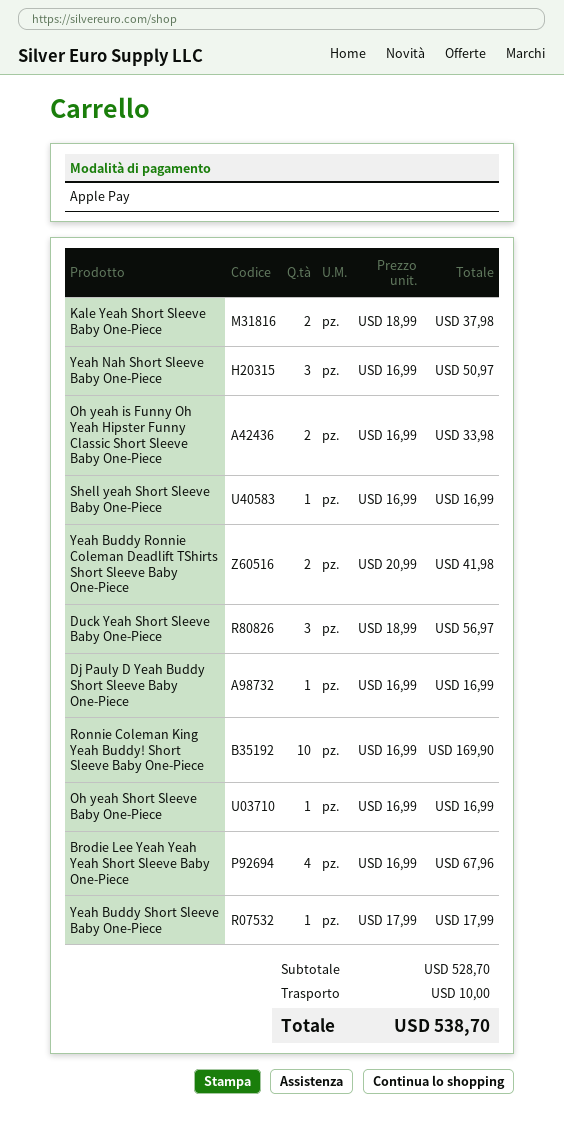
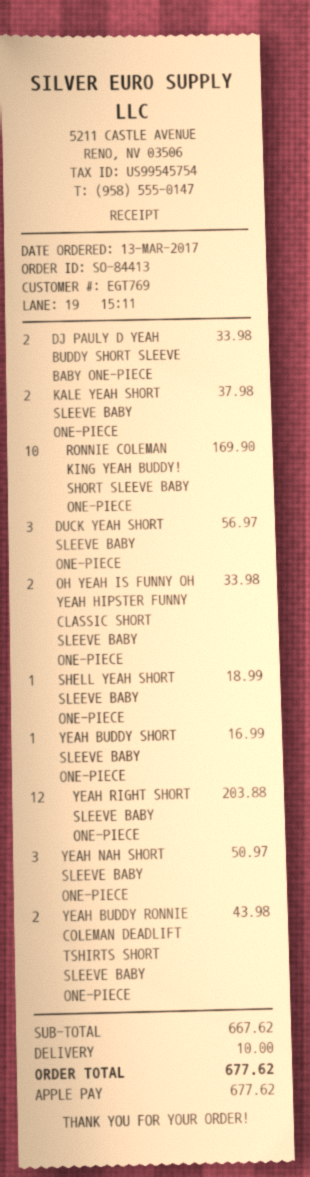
Shell yeah Short Sleeve Baby One-Piece: 1 for 16.99 -> 1 for 18.99
Yeah Buddy Ronnie Coleman Deadlift TShirts Short Sleeve Baby One-Piece: 2 for 41.98 -> 2 for 43.98
Dj Pauly D Yeah Buddy Short Sleeve Baby One-Piece: 1 for 16.99 -> 2 for 33.98
Oh yeah Short Sleeve Baby One-Piece: 1 for 16.99 -> none
Brodie Lee Yeah Yeah Yeah Short Sleeve Baby One-Piece: 4 for 67.96 -> none
Yeah Buddy Short Sleeve Baby One-Piece: 1 for 17.99 -> 1 for 16.99
YEAH RIGHT SHORT SLEEVE BABY ONE-PIECE: none -> 12 for 203.88
subtotal: 528.70 -> 667.62
total: 538.70 -> 677.62

